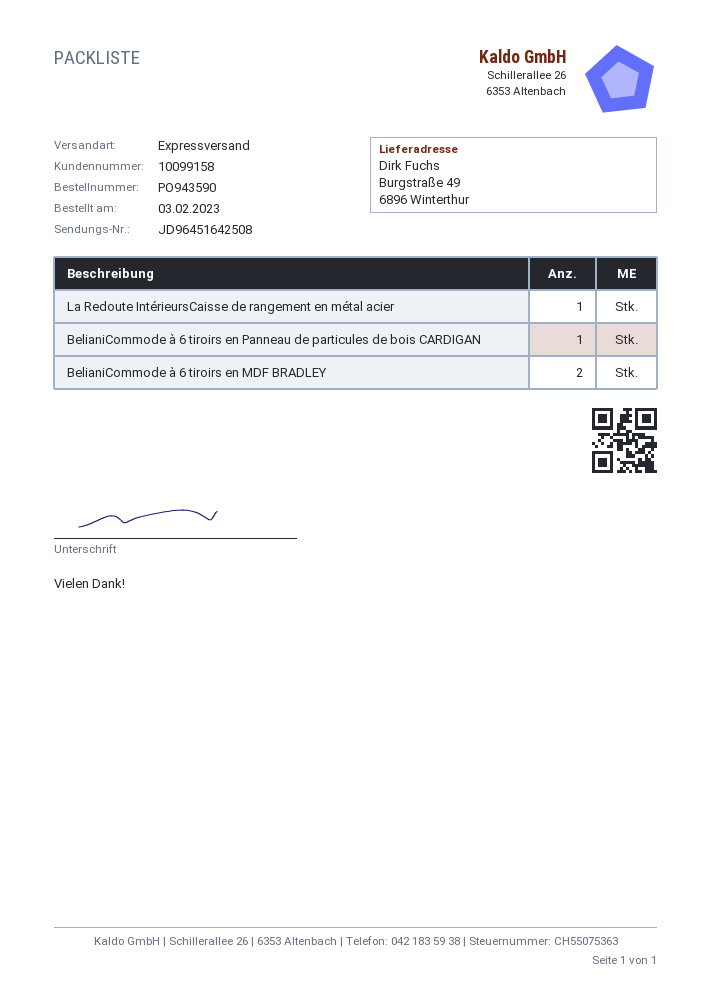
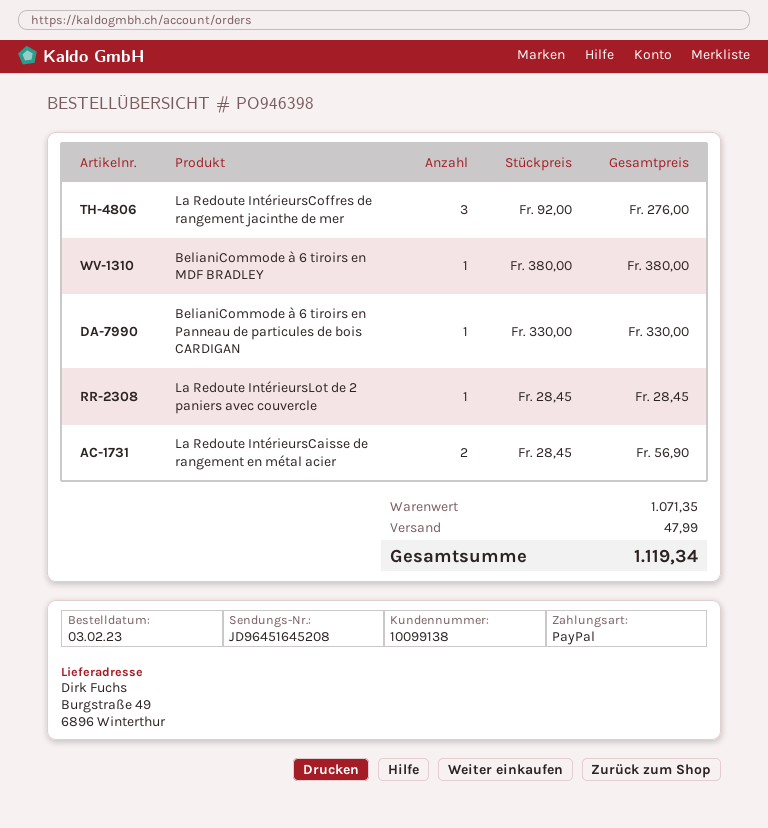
order number: PO943590 -> PO946398
customer number: 10099158 -> 10099138
tracking number: JD96451642508 -> JD96451645208
La Redoute IntérieursCaisse de rangement en métal acier: 1 -> 2
BelianiCommode à 6 tiroirs en MDF BRADLEY: 2 -> 1
La Redoute IntérieursCoffres de rangement jacinthe de mer: none -> 3
La Redoute IntérieursLot de 2 paniers avec couvercle: none -> 1

